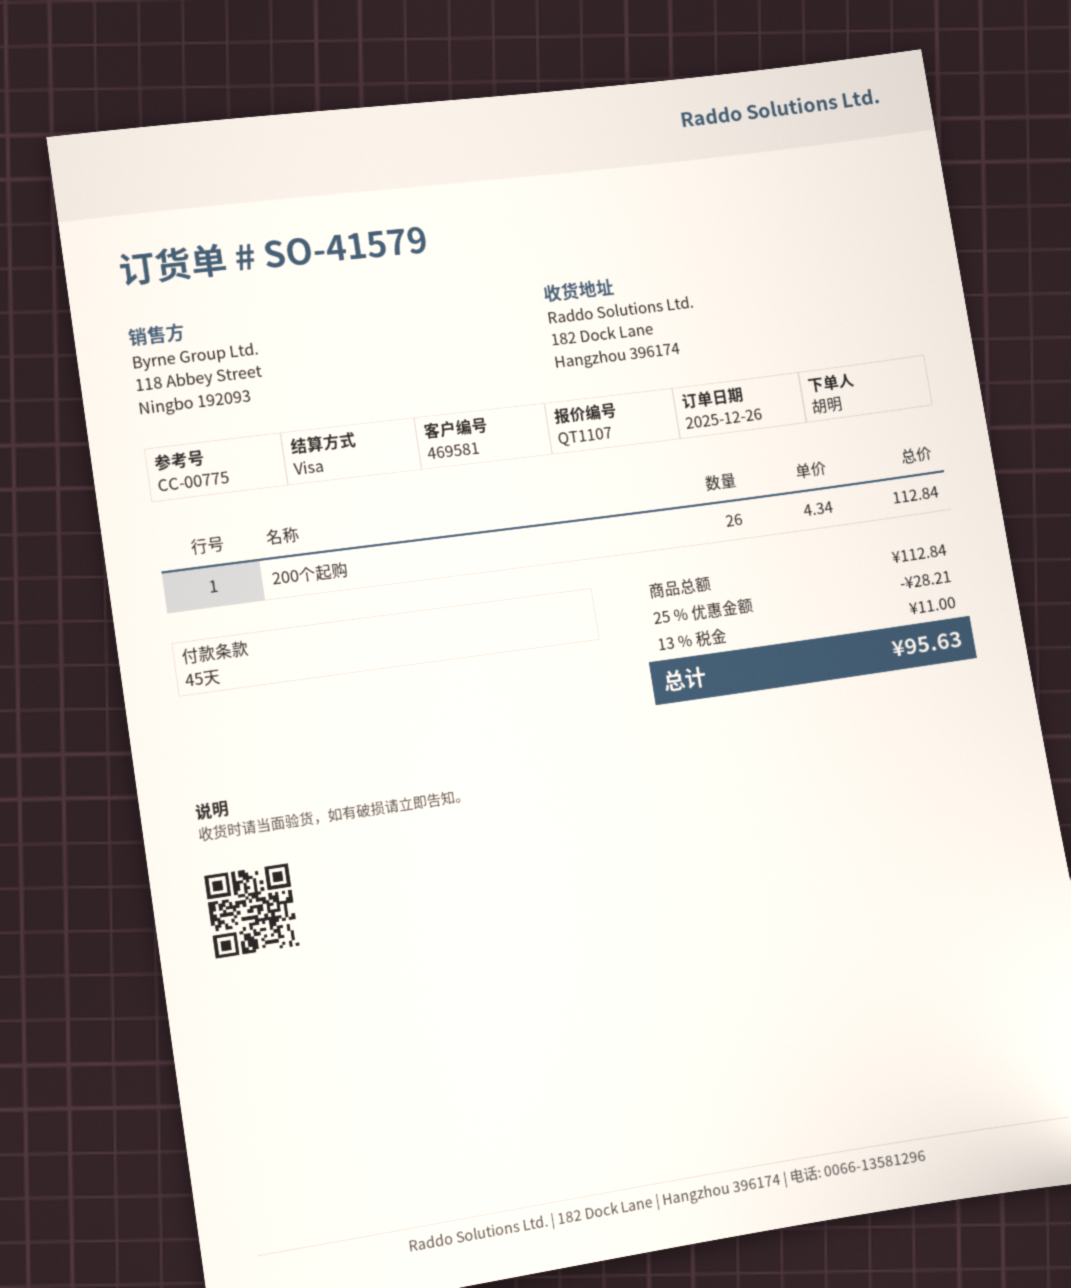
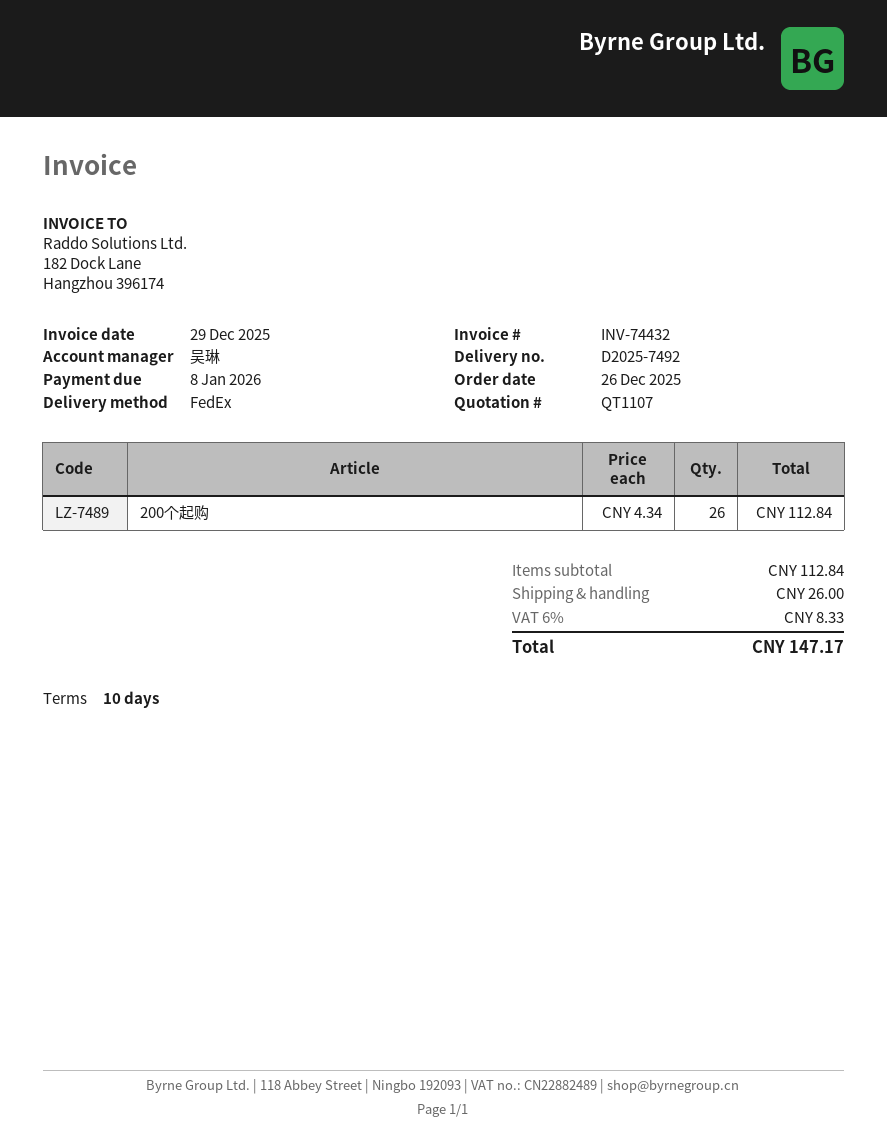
payment terms: 45 days -> 10 days
discount: 25% = 28.21 -> none
shipping: none -> 26.00
tax: 13% = 11.00 -> 6% = 8.33
total: 95.63 -> 147.17

